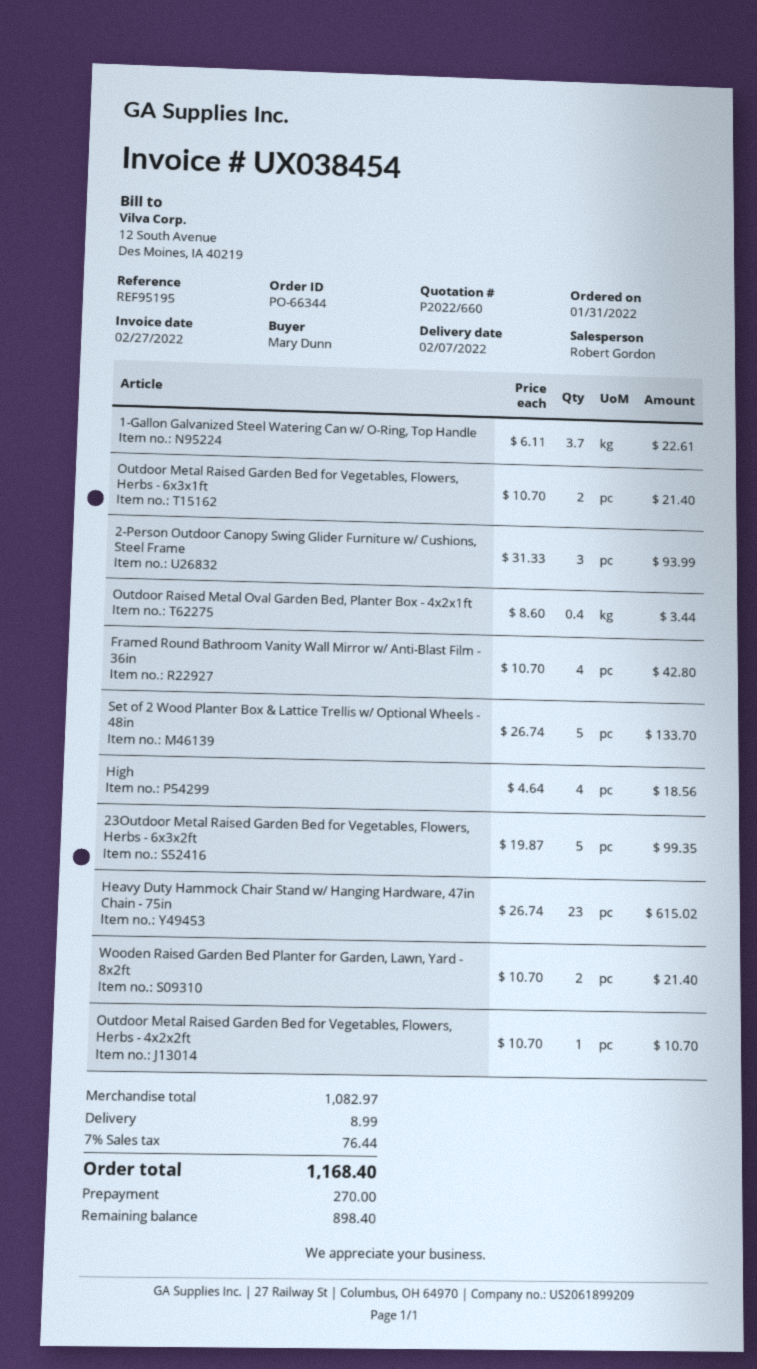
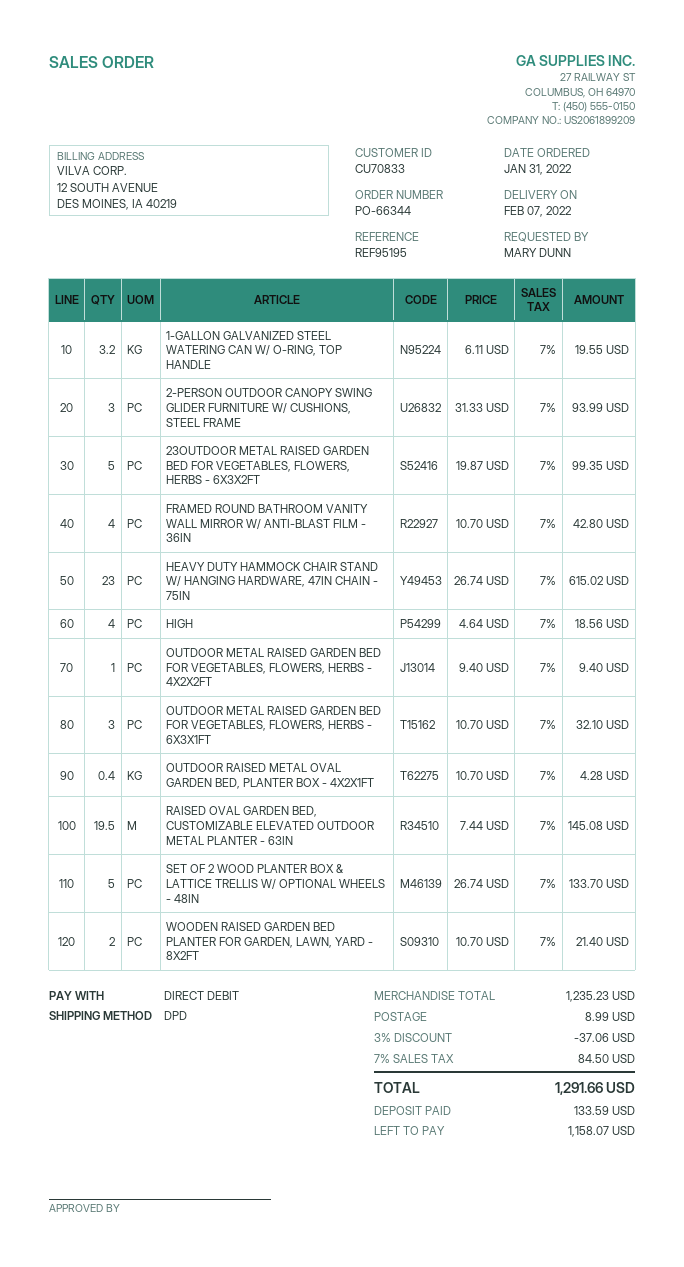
1-Gallon Galvanized Steel Watering Can w/ O-Ring, Top Handle: 3.7 x 6.11 = 22.61 -> 3.2 x 6.11 = 19.55
Outdoor Metal Raised Garden Bed for Vegetables, Flowers, Herbs - 6x3x1ft: 2 x 10.70 = 21.40 -> 3 x 10.70 = 32.10
Outdoor Raised Metal Oval Garden Bed, Planter Box - 4x2x1ft: 0.4 x 8.60 = 3.44 -> 0.4 x 10.70 = 4.28
Outdoor Metal Raised Garden Bed for Vegetables, Flowers, Herbs - 4x2x2ft: 1 x 10.70 = 10.70 -> 1 x 9.40 = 9.40
RAISED OVAL GARDEN BED, CUSTOMIZABLE ELEVATED OUTDOOR METAL PLANTER - 63IN: none -> 19.5 x 7.44 = 145.08
subtotal: 1082.97 -> 1235.23
discount: none -> 3% = 37.06
tax: 7% = 76.44 -> 7% = 84.50
total: 1168.40 -> 1291.66
deposit: 270.00 -> 133.59
balance: 898.40 -> 1158.07

